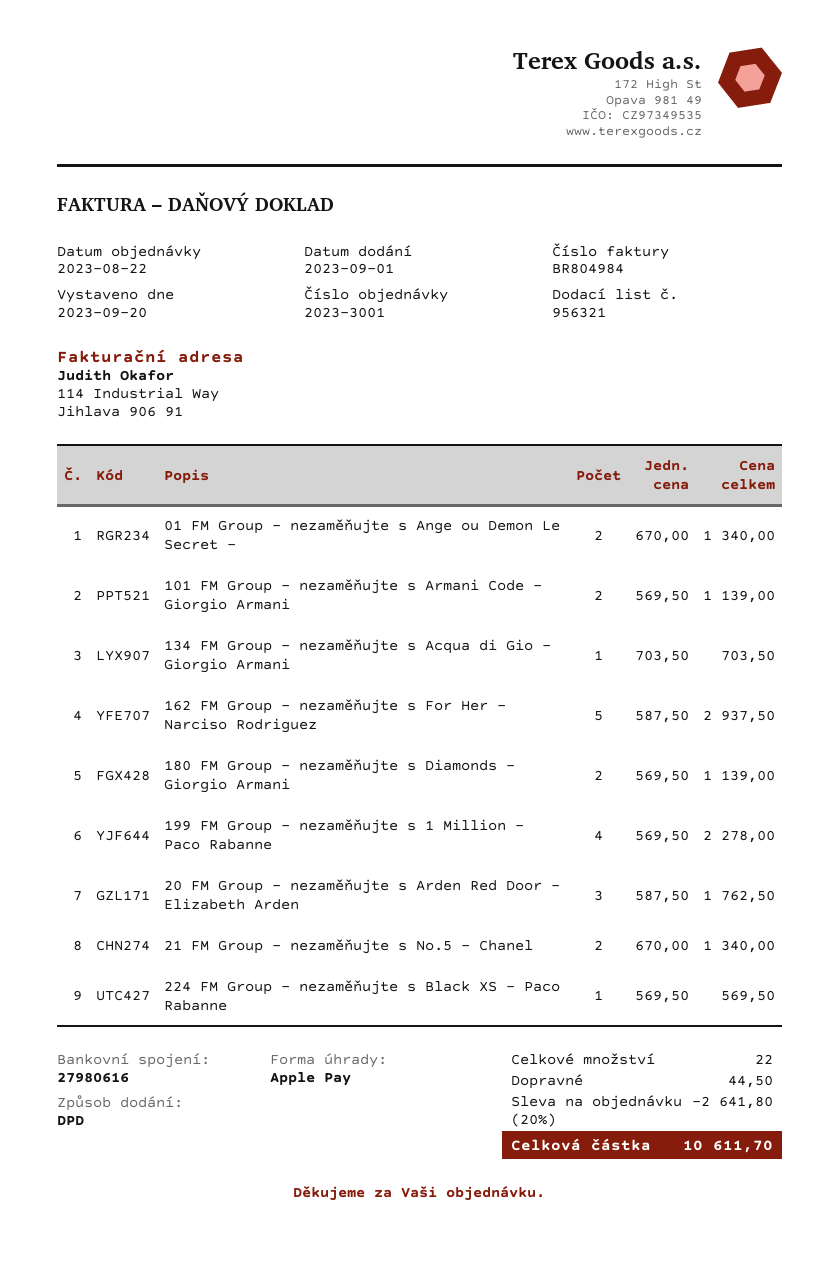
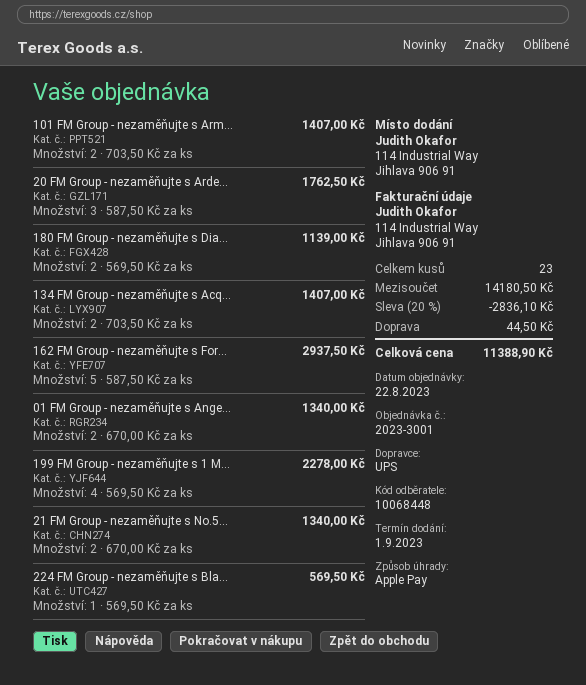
shipping method: DPD -> UPS
101 FM Group - nezaměňujte s Armani Code - Giorgio Armani: 2 x 569.50 = 1139.00 -> 2 x 703.50 = 1407.00
134 FM Group - nezaměňujte s Acqua di Gio - Giorgio Armani: 1 x 703.50 = 703.50 -> 2 x 703.50 = 1407.00
total quantity: 22 -> 23
discount: 20% = 2641.80 -> 20% = 2836.10
total: 10611.70 -> 11388.90

